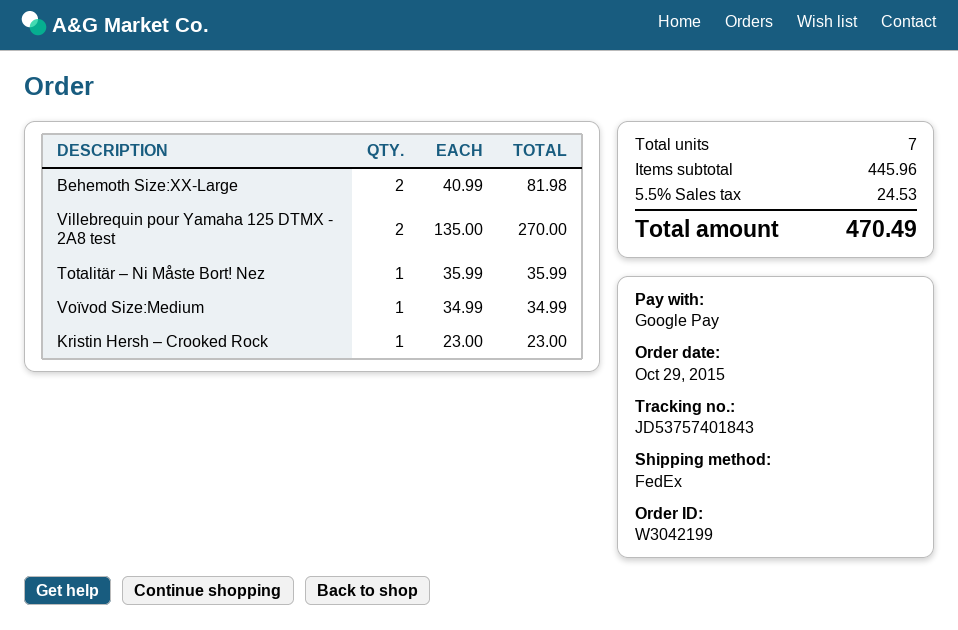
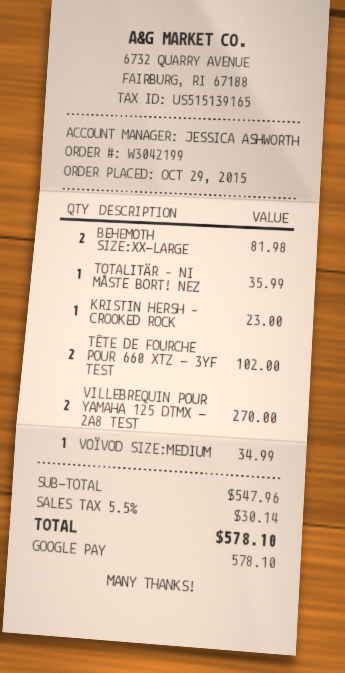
TÊTE DE FOURCHE POUR 660 XTZ - 3YF TEST: none -> 2 for 102.00
subtotal: 445.96 -> 547.96
tax: 5.5% = 24.53 -> 5.5% = 30.14
total: 470.49 -> 578.10

